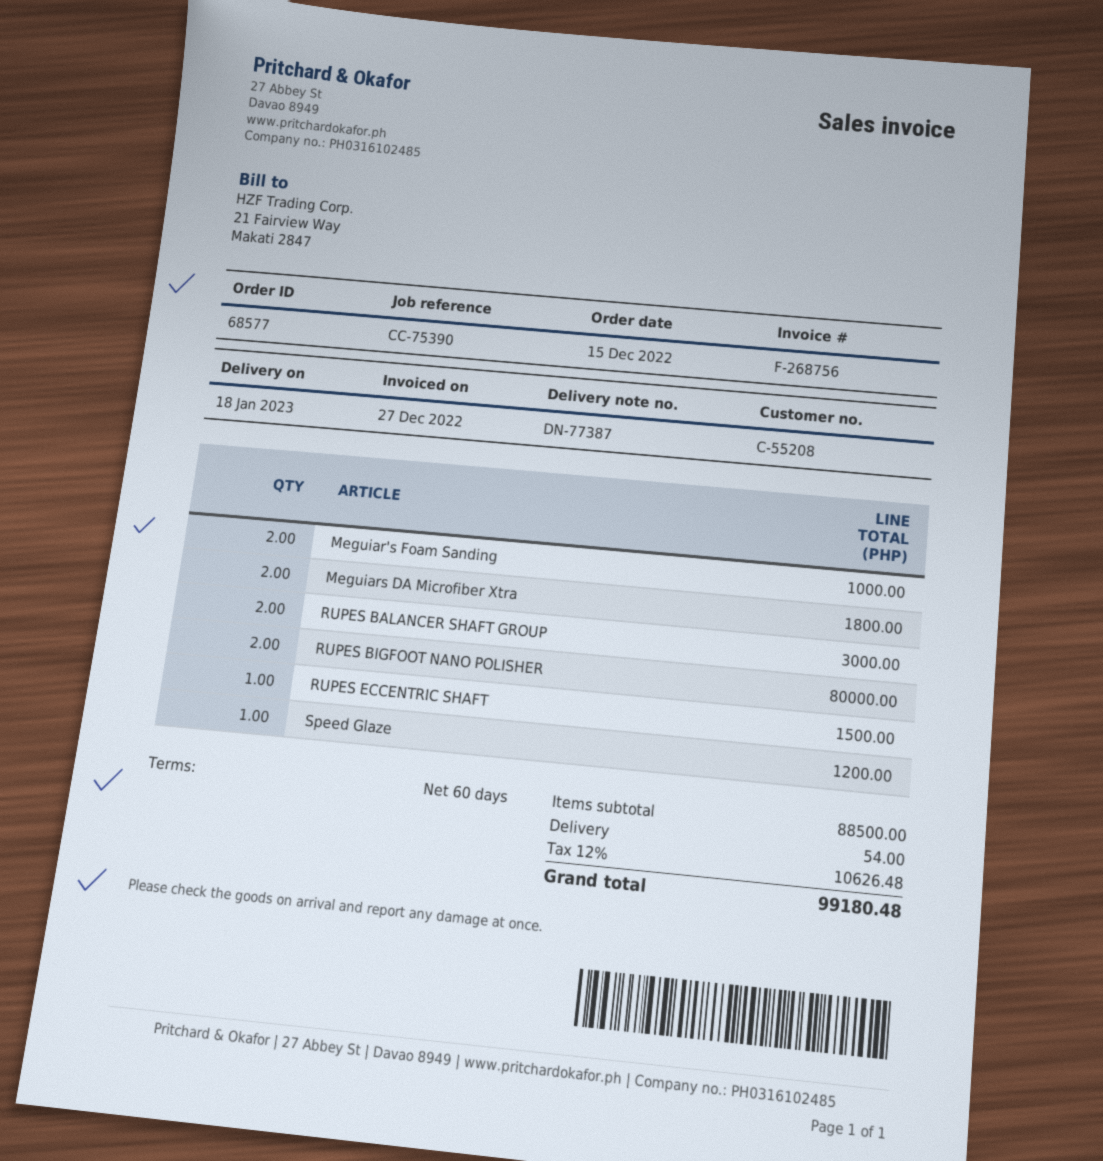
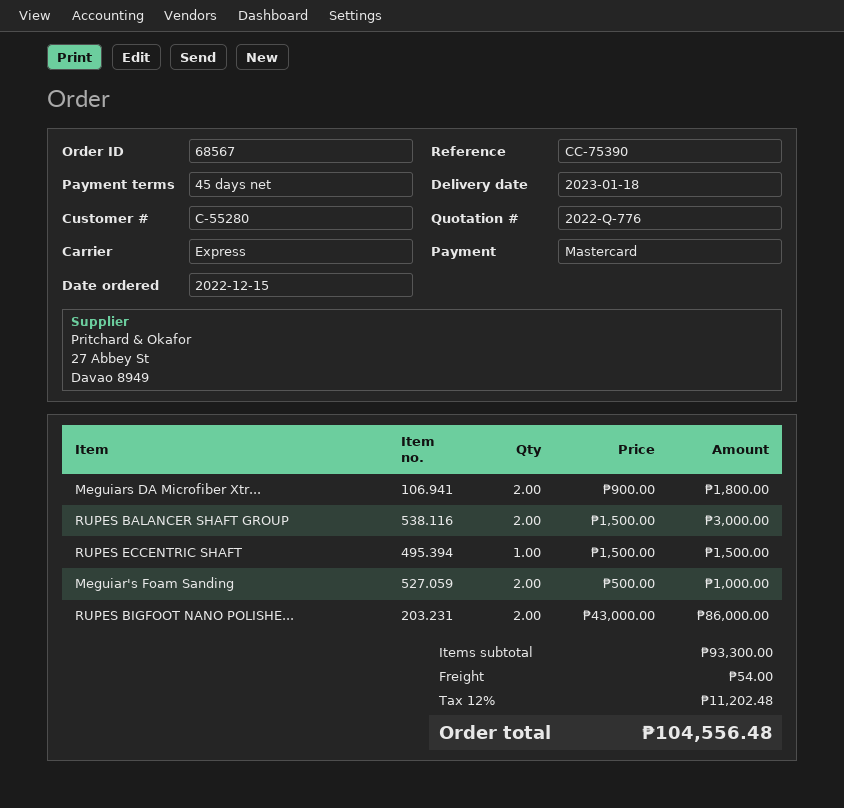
order number: 68577 -> 68567
payment terms: 60 days -> 45 days
customer number: C-55208 -> C-55280
RUPES BIGFOOT NANO POLISHER: 2 for 80000.00 -> 2 for 86000.00
Speed Glaze: 1 for 1200.00 -> none
subtotal: 88500.00 -> 93300.00
tax: 12% = 10626.48 -> 12% = 11202.48
total: 99180.48 -> 104556.48

